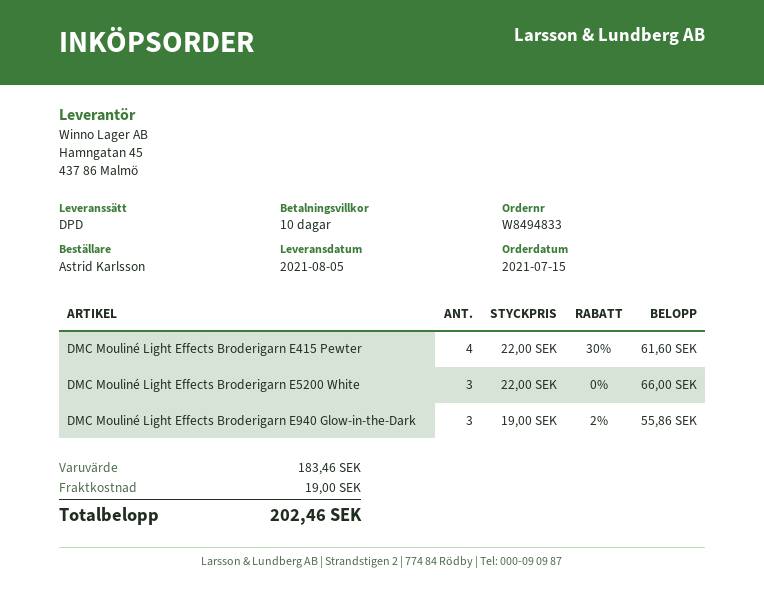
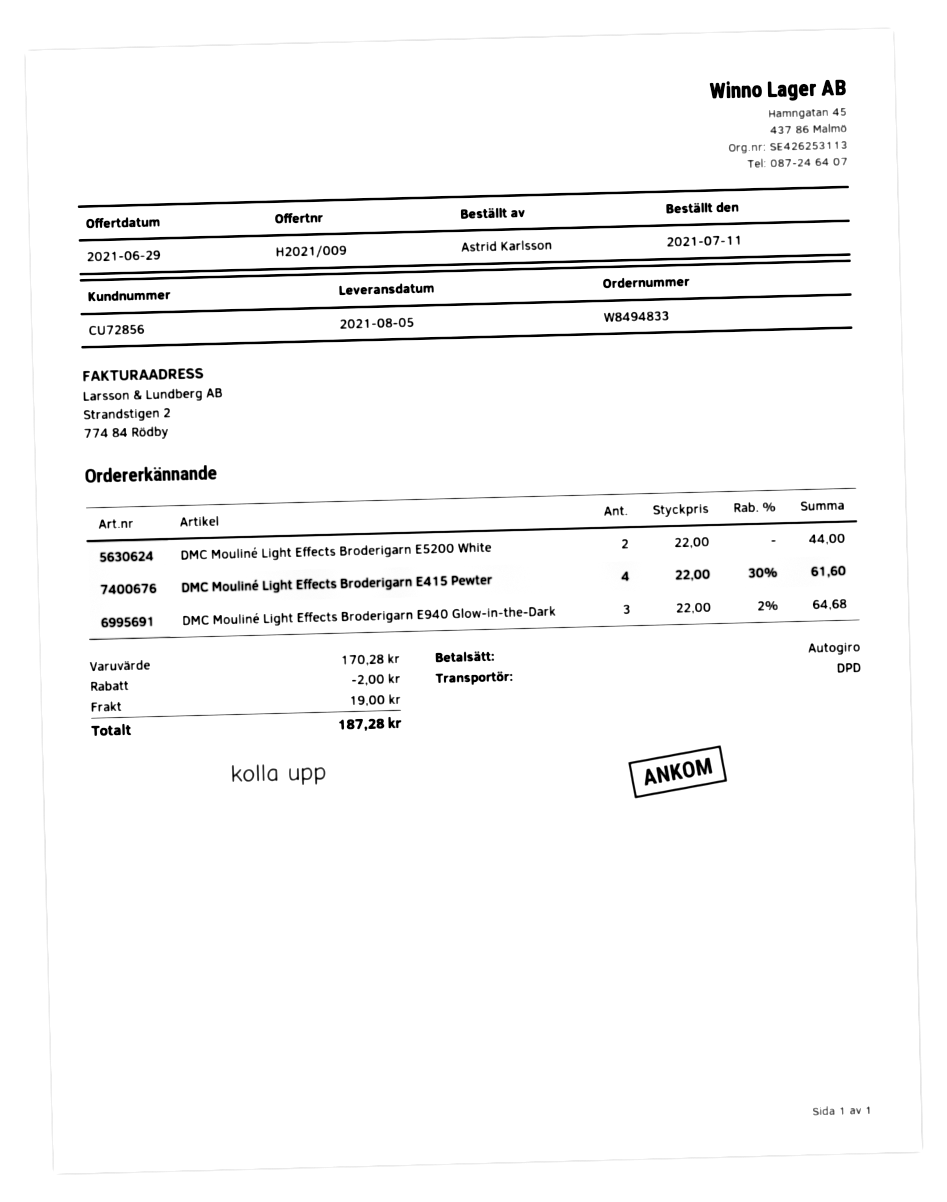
order date: 2021-07-15 -> 2021-07-11
DMC Mouliné Light Effects Broderigarn E5200 White: 3 x 22.00 = 66.00 -> 2 x 22.00 = 44.00
DMC Mouliné Light Effects Broderigarn E940 Glow-in-the-Dark: 3 x 19.00 - 2% = 55.86 -> 3 x 22.00 - 2% = 64.68
subtotal: 183.46 -> 170.28
discount: none -> 2.00
total: 202.46 -> 187.28

